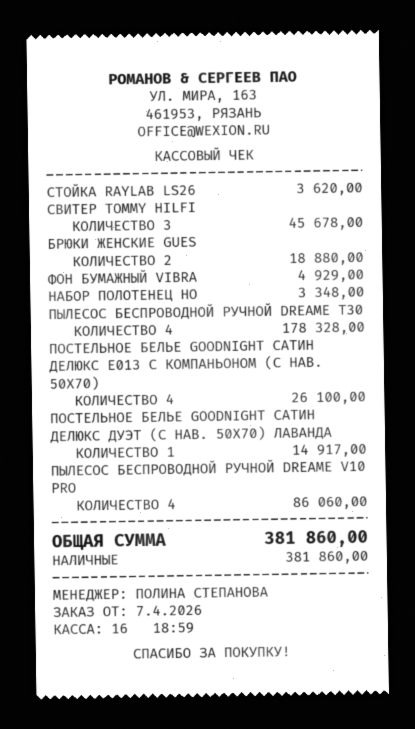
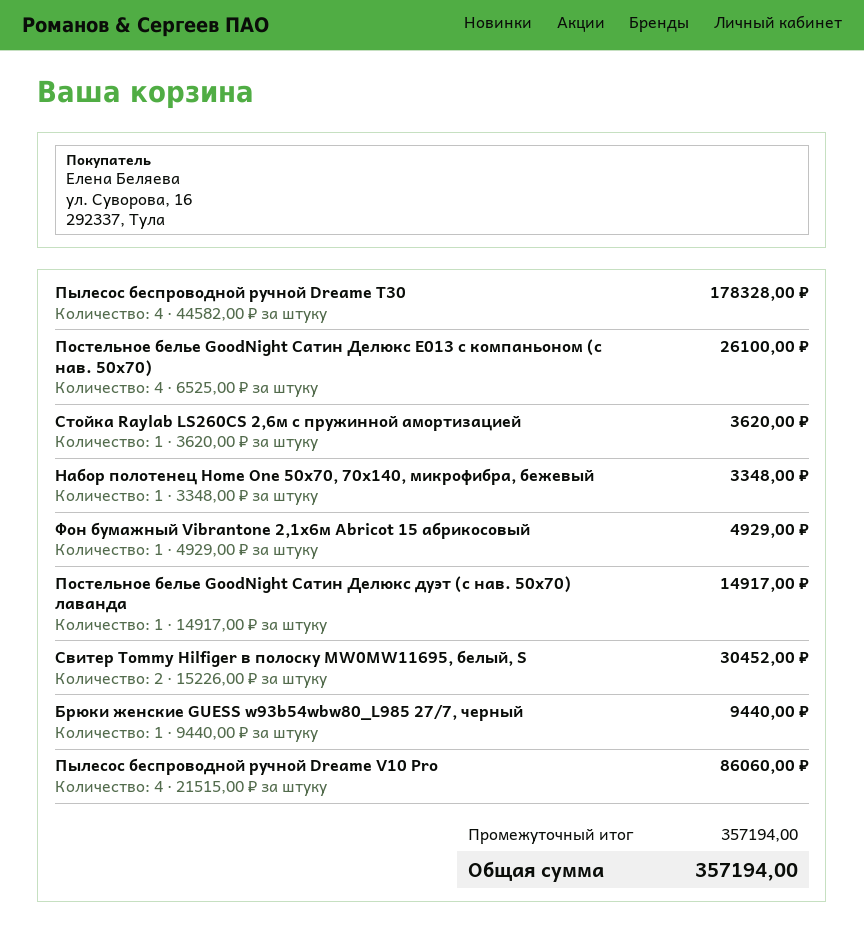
СВИТЕР TOMMY HILFI: 3 for 45678.00 -> 2 for 30452.00
БРЮКИ ЖЕНСКИЕ GUES: 2 for 18880.00 -> 1 for 9440.00
total: 381860.00 -> 357194.00

